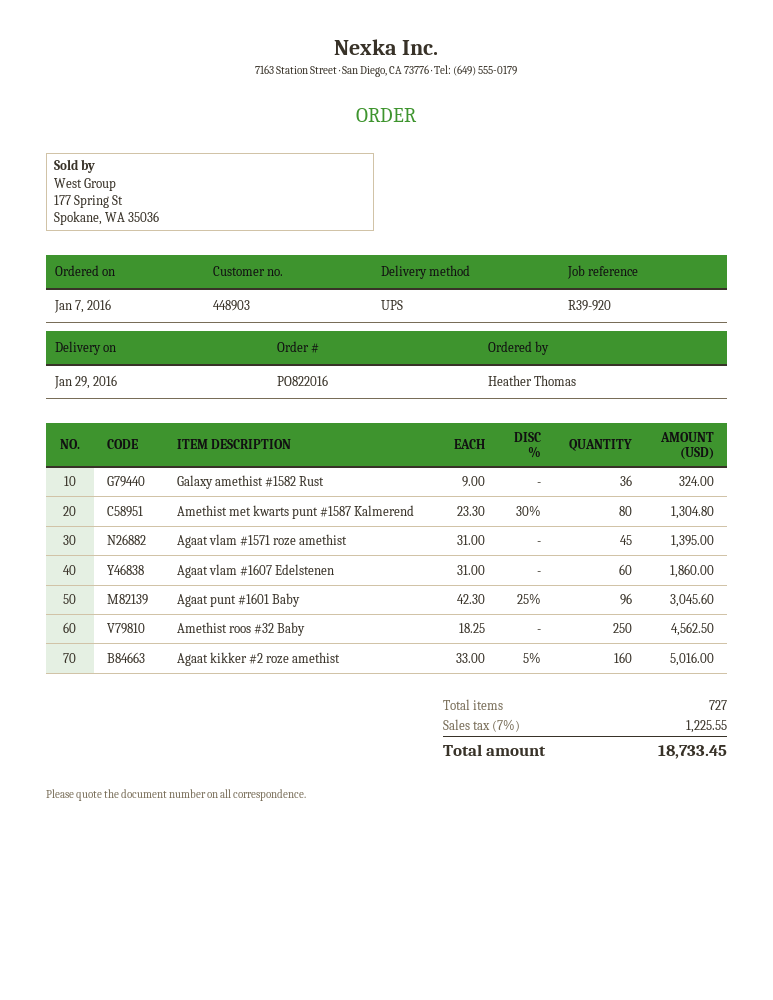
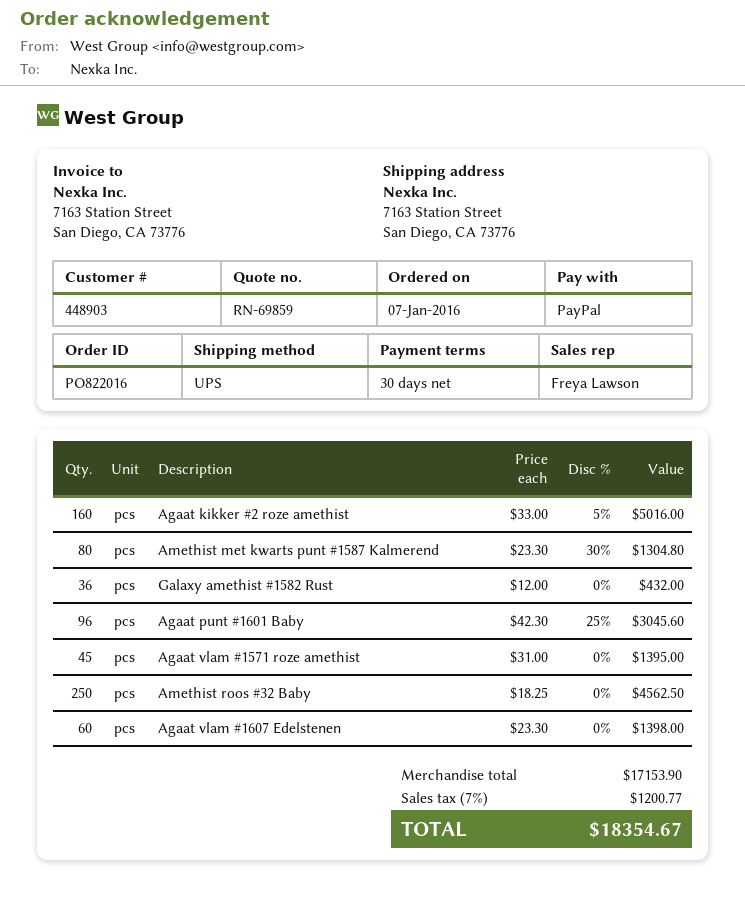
Galaxy amethist #1582 Rust: 36 x 9.00 = 324.00 -> 36 x 12.00 = 432.00
Agaat vlam #1607 Edelstenen: 60 x 31.00 = 1860.00 -> 60 x 23.30 = 1398.00
tax: 7% = 1225.55 -> 7% = 1200.77
total: 18733.45 -> 18354.67

